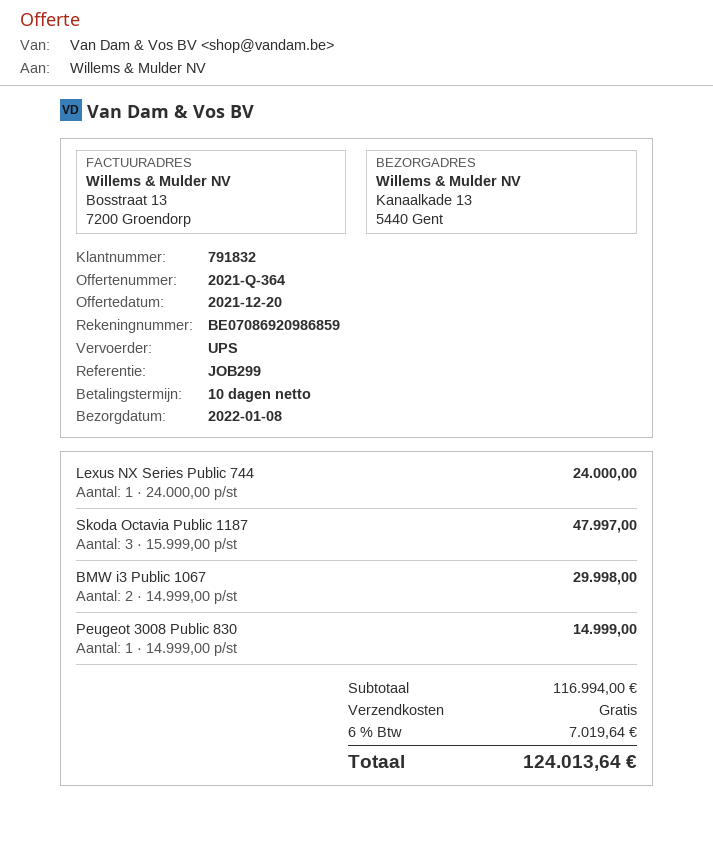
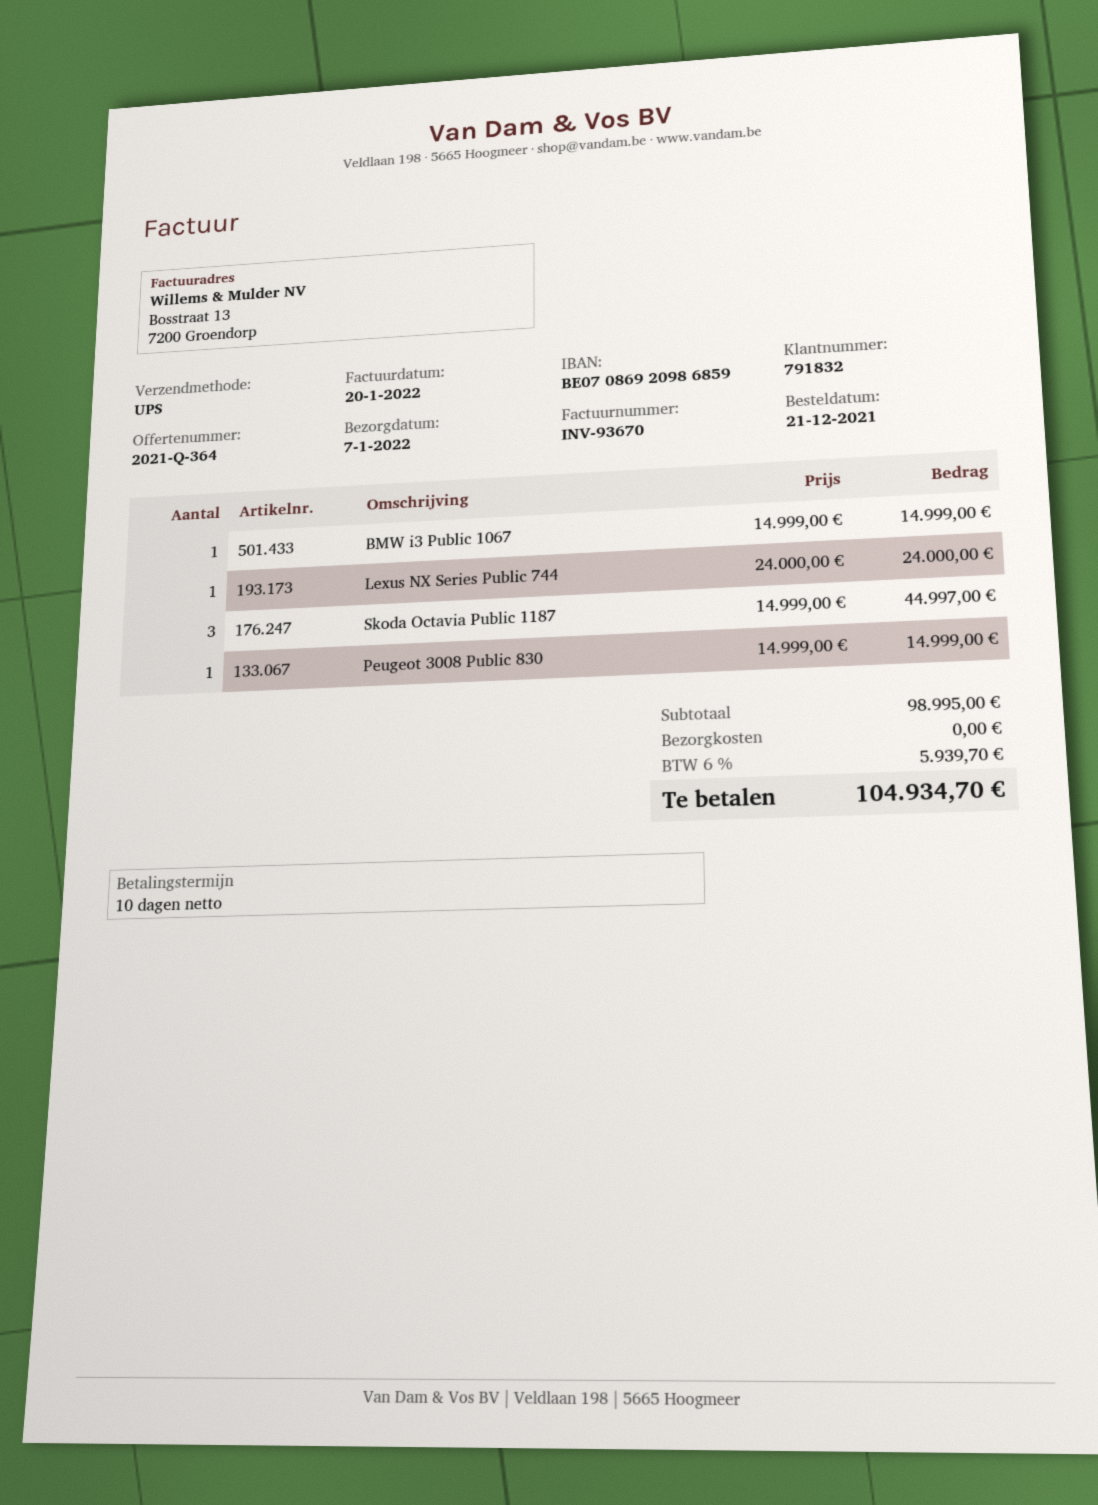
delivery date: 2022-01-08 -> 2022-01-07
Skoda Octavia Public 1187: 3 x 15999.00 = 47997.00 -> 3 x 14999.00 = 44997.00
BMW i3 Public 1067: 2 x 14999.00 = 29998.00 -> 1 x 14999.00 = 14999.00
subtotal: 116994.00 -> 98995.00
tax: 6% = 7019.64 -> 6% = 5939.70
total: 124013.64 -> 104934.70

